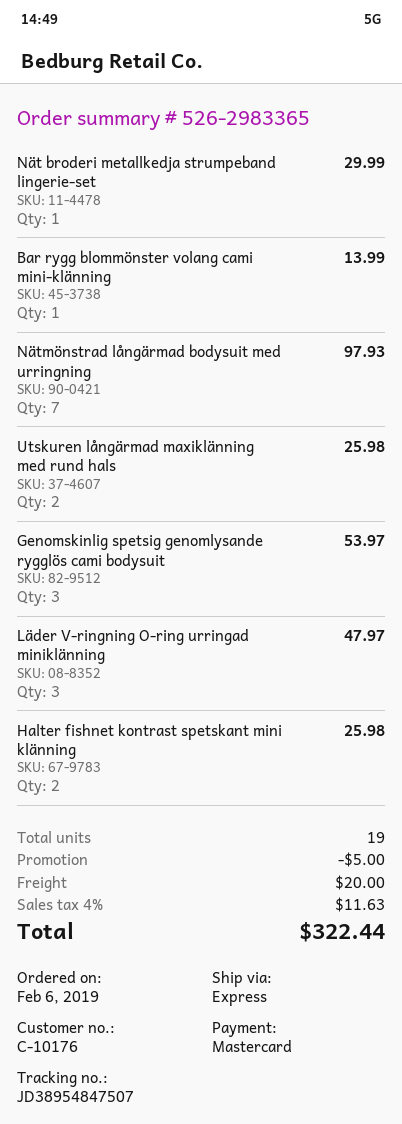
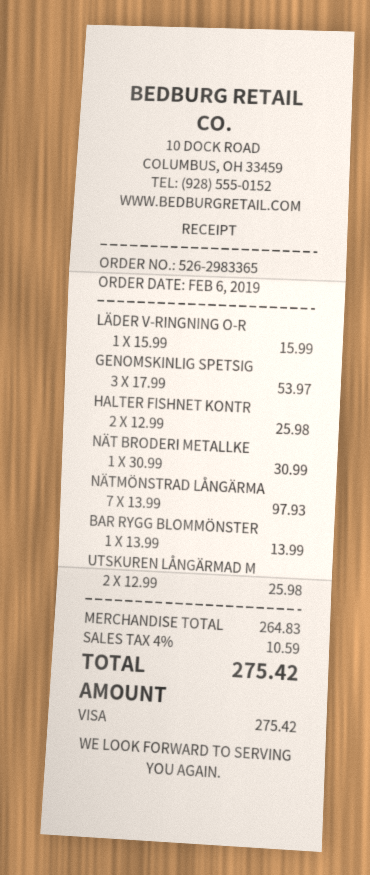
payment method: Mastercard -> Visa
Nät broderi metallkedja strumpeband lingerie-set: 1 for 29.99 -> 1 for 30.99
Läder V-ringning O-ring urringad miniklänning: 3 for 47.97 -> 1 for 15.99
discount: 5.00 -> none
shipping: 20.00 -> none
tax: 4% = 11.63 -> 4% = 10.59
total: 322.44 -> 275.42

